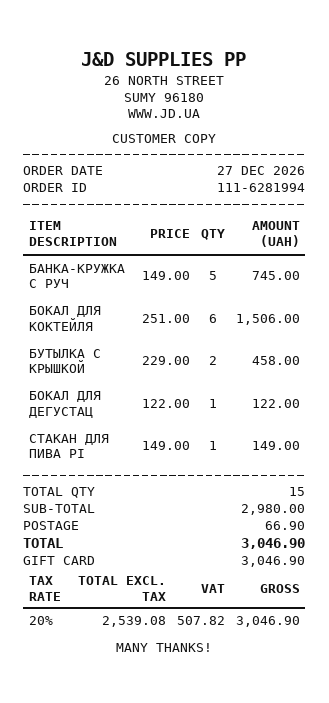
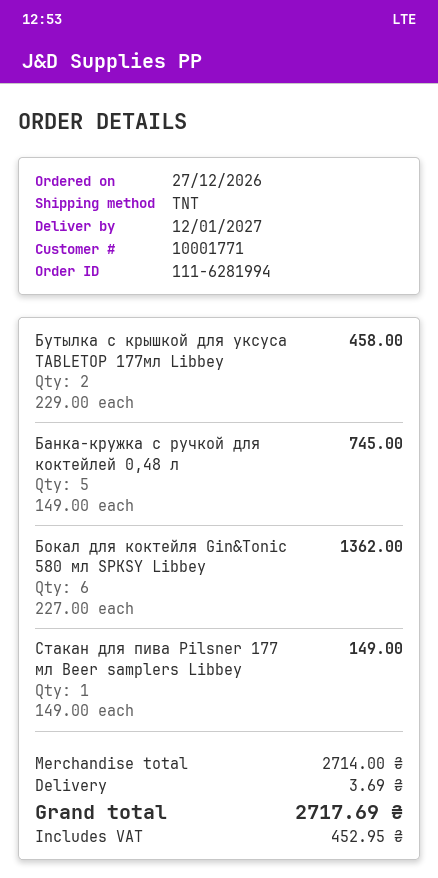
БОКАЛ ДЛЯ КОКТЕЙЛЯ: 6 x 251.00 = 1506.00 -> 6 x 227.00 = 1362.00
БОКАЛ ДЛЯ ДЕГУСТАЦ: 1 x 122.00 = 122.00 -> none
subtotal: 2980.00 -> 2714.00
shipping: 66.90 -> 3.69
tax: 507.82 -> 452.95
total: 3046.90 -> 2717.69

